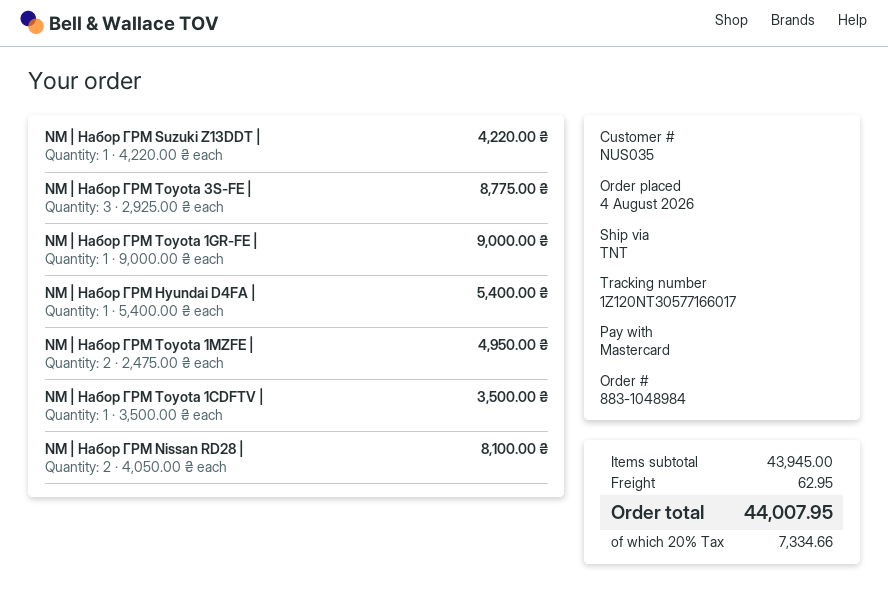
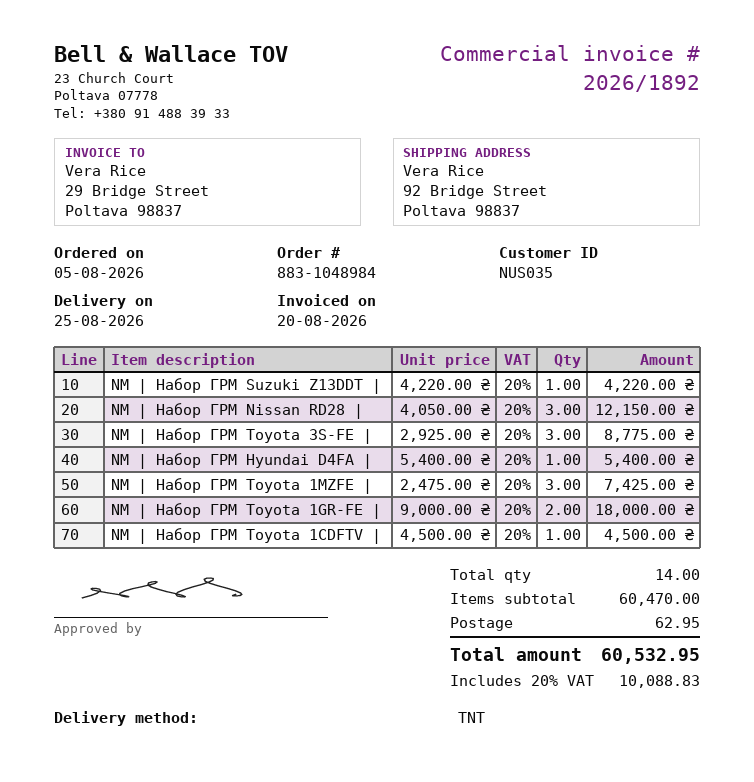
order date: 2026-08-04 -> 2026-08-05
NM | Набор ГРМ Toyota 1GR-FE |: 1 x 9000.00 = 9000.00 -> 2 x 9000.00 = 18000.00
NM | Набор ГРМ Toyota 1MZFE |: 2 x 2475.00 = 4950.00 -> 3 x 2475.00 = 7425.00
NM | Набор ГРМ Toyota 1CDFTV |: 1 x 3500.00 = 3500.00 -> 1 x 4500.00 = 4500.00
NM | Набор ГРМ Nissan RD28 |: 2 x 4050.00 = 8100.00 -> 3 x 4050.00 = 12150.00
subtotal: 43945.00 -> 60470.00
tax: 20% = 7334.66 -> 20% = 10088.83
total: 44007.95 -> 60532.95

